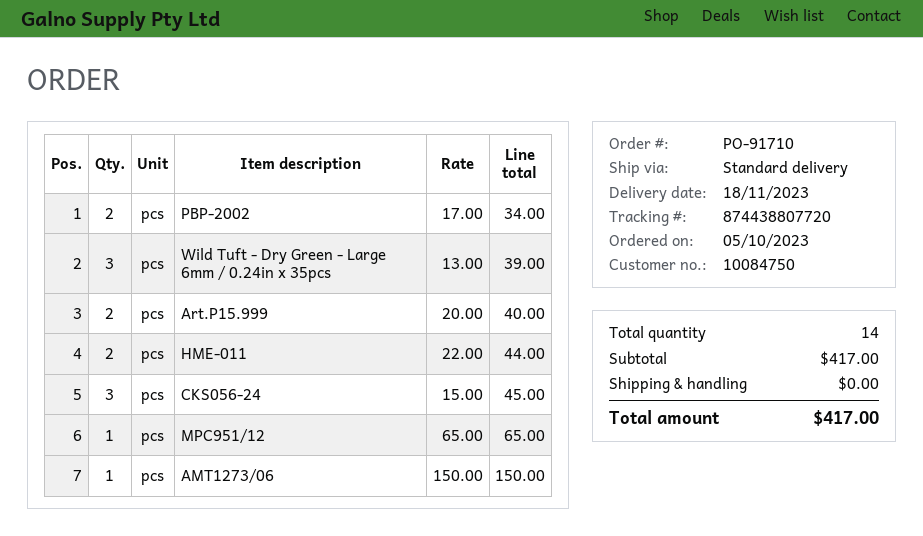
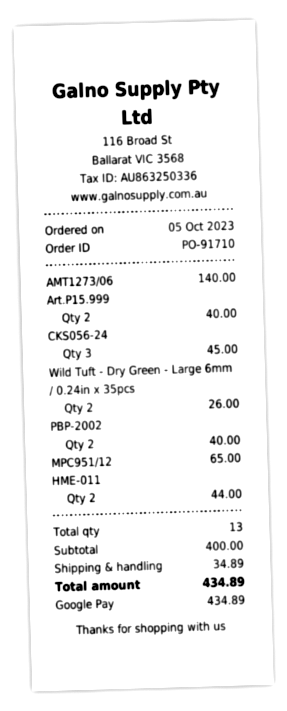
PBP-2002: 2 for 34.00 -> 2 for 40.00
Wild Tuft - Dry Green - Large 6mm / 0.24in x 35pcs: 3 for 39.00 -> 2 for 26.00
AMT1273/06: 1 for 150.00 -> 1 for 140.00
total quantity: 14 -> 13
subtotal: 417.00 -> 400.00
shipping: 0.00 -> 34.89
total: 417.00 -> 434.89

